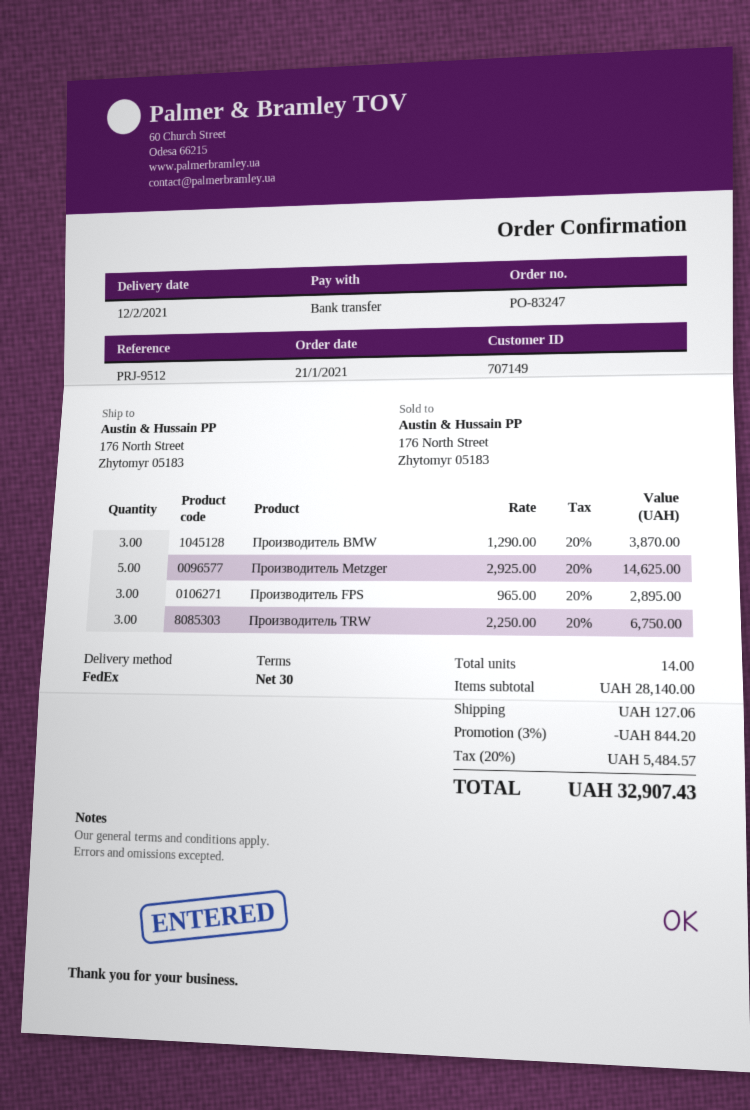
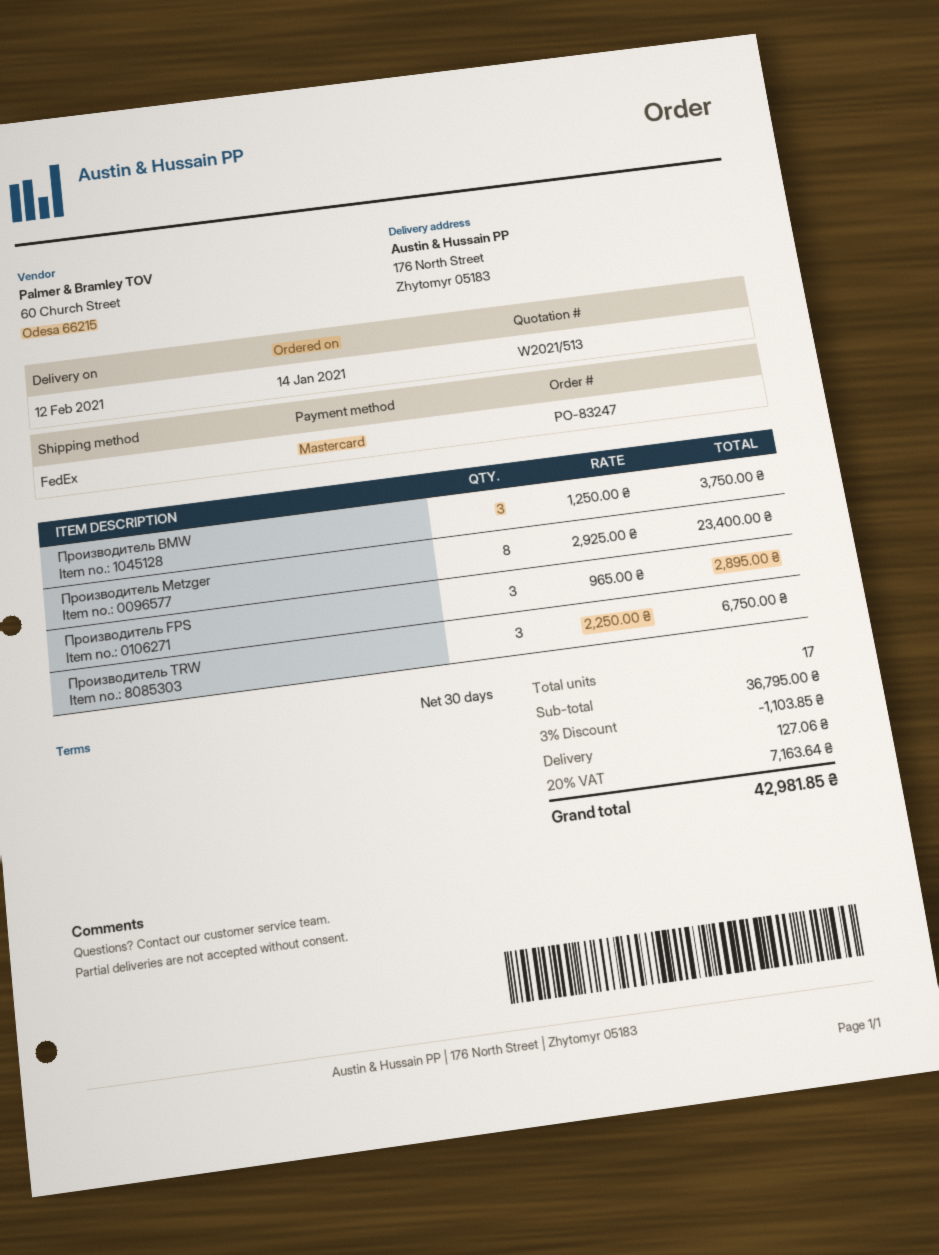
order date: 2021-01-21 -> 2021-01-14
payment method: bank transfer -> Mastercard
Производитель BMW: 3 x 1290.00 = 3870.00 -> 3 x 1250.00 = 3750.00
Производитель Metzger: 5 x 2925.00 = 14625.00 -> 8 x 2925.00 = 23400.00
total quantity: 14 -> 17
subtotal: 28140.00 -> 36795.00
discount: 3% = 844.20 -> 3% = 1103.85
tax: 20% = 5484.57 -> 20% = 7163.64
total: 32907.43 -> 42981.85

